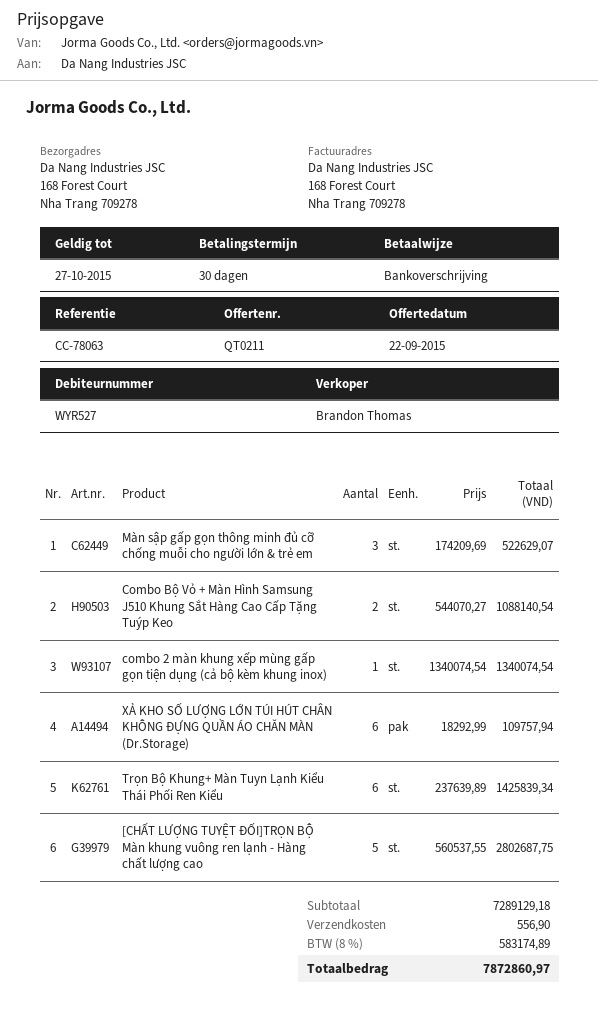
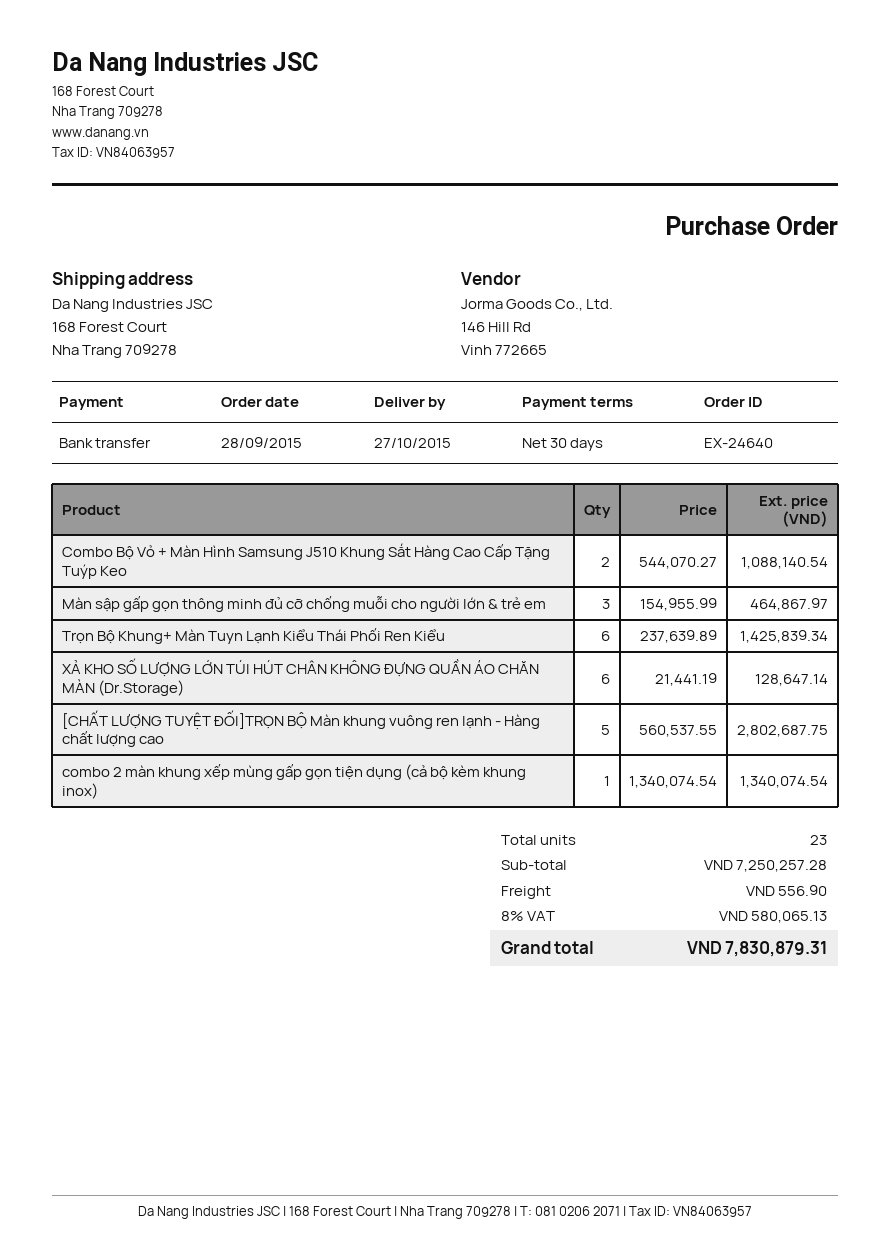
Màn sập gấp gọn thông minh đủ cỡ chống muỗi cho người lớn & trẻ em: 3 x 174209.69 = 522629.07 -> 3 x 154955.99 = 464867.97
XẢ KHO SỐ LƯỢNG LỚN TÚI HÚT CHÂN KHÔNG ĐỰNG QUẦN ÁO CHĂN MÀN (Dr.Storage): 6 x 18292.99 = 109757.94 -> 6 x 21441.19 = 128647.14
subtotal: 7289129.18 -> 7250257.28
tax: 8% = 583174.89 -> 8% = 580065.13
total: 7872860.97 -> 7830879.31

